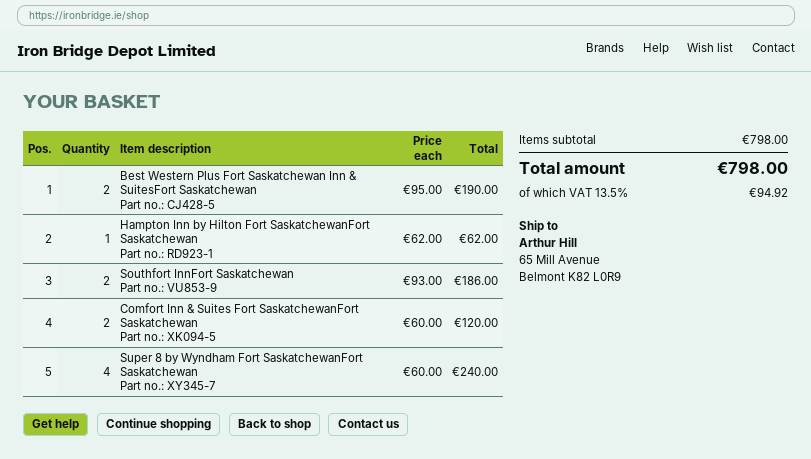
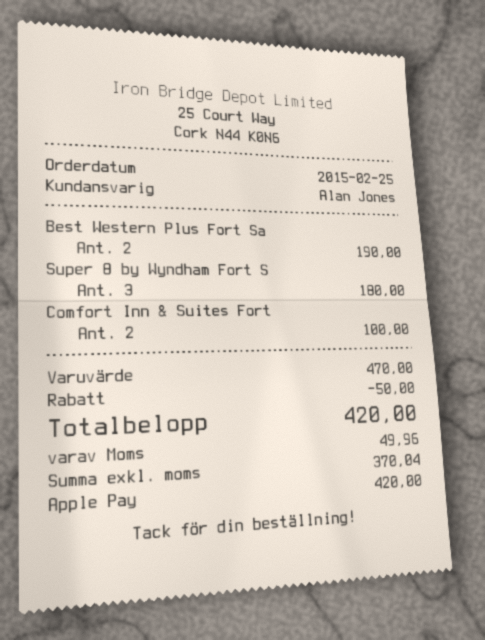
Hampton Inn by Hilton Fort SaskatchewanFort Saskatchewan: 1 for 62.00 -> none
Southfort InnFort Saskatchewan: 2 for 186.00 -> none
Comfort Inn & Suites Fort SaskatchewanFort Saskatchewan: 2 for 120.00 -> 2 for 100.00
Super 8 by Wyndham Fort SaskatchewanFort Saskatchewan: 4 for 240.00 -> 3 for 180.00
subtotal: 798.00 -> 470.00
discount: none -> 50.00
tax: 94.92 -> 49.96
total: 798.00 -> 420.00

